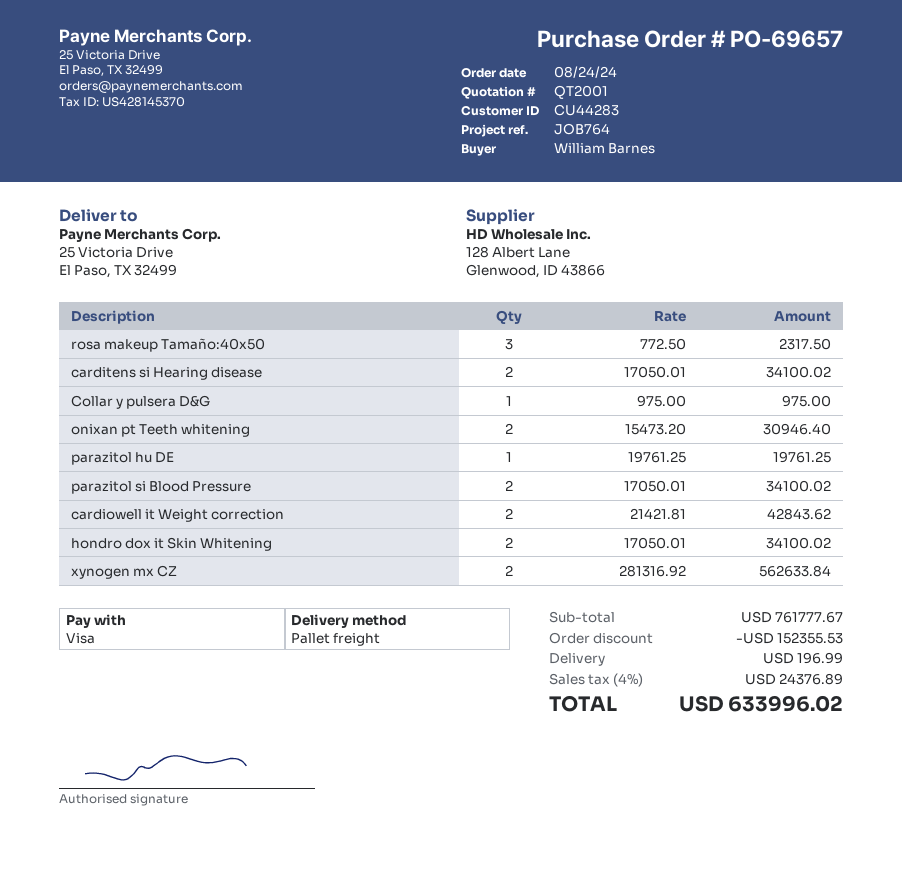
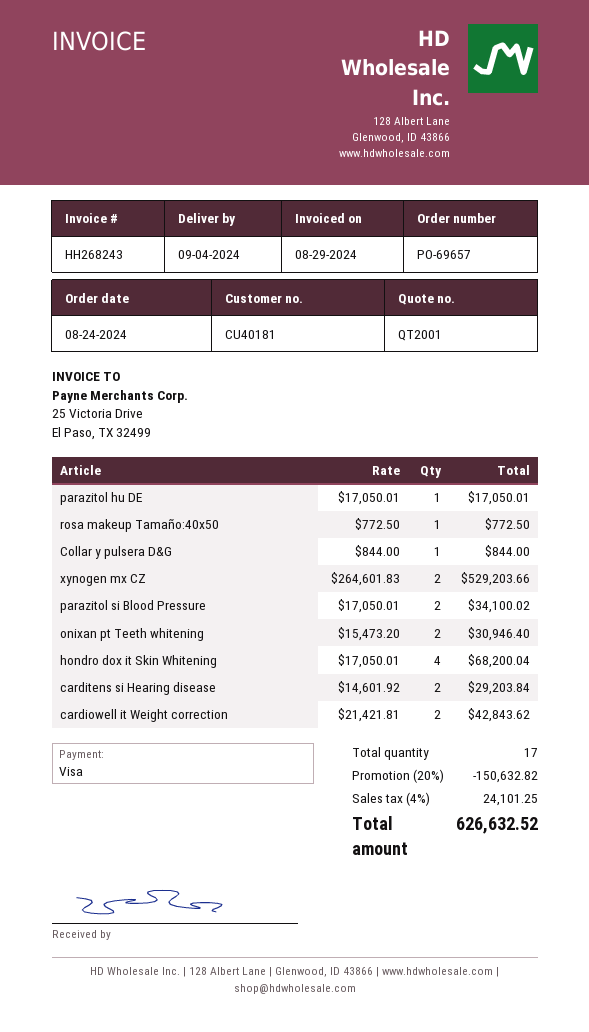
customer number: CU44283 -> CU40181
rosa makeup Tamaño:40x50: 3 x 772.50 = 2317.50 -> 1 x 772.50 = 772.50
carditens si Hearing disease: 2 x 17050.01 = 34100.02 -> 2 x 14601.92 = 29203.84
Collar y pulsera D&G: 1 x 975.00 = 975.00 -> 1 x 844.00 = 844.00
parazitol hu DE: 1 x 19761.25 = 19761.25 -> 1 x 17050.01 = 17050.01
hondro dox it Skin Whitening: 2 x 17050.01 = 34100.02 -> 4 x 17050.01 = 68200.04
xynogen mx CZ: 2 x 281316.92 = 562633.84 -> 2 x 264601.83 = 529203.66
discount: 152355.53 -> 150632.82
shipping: 196.99 -> none
tax: 4% = 24376.89 -> 4% = 24101.25
total: 633996.02 -> 626632.52

